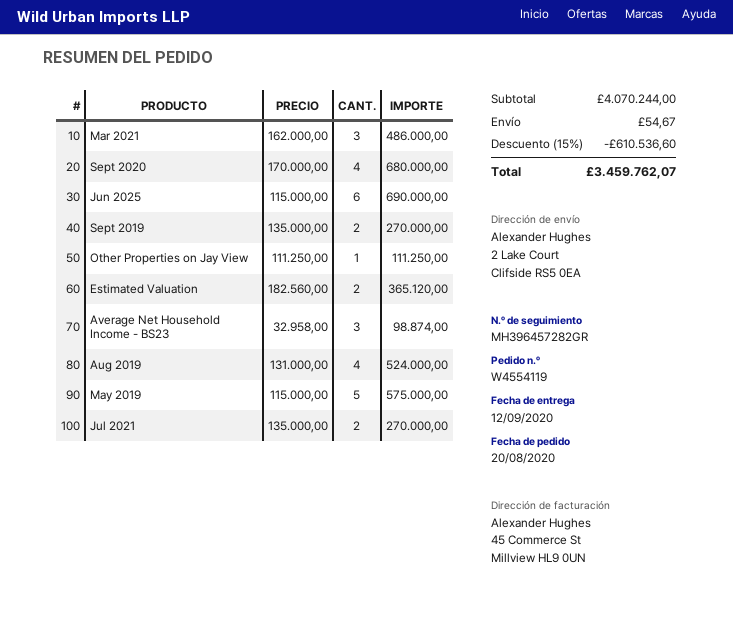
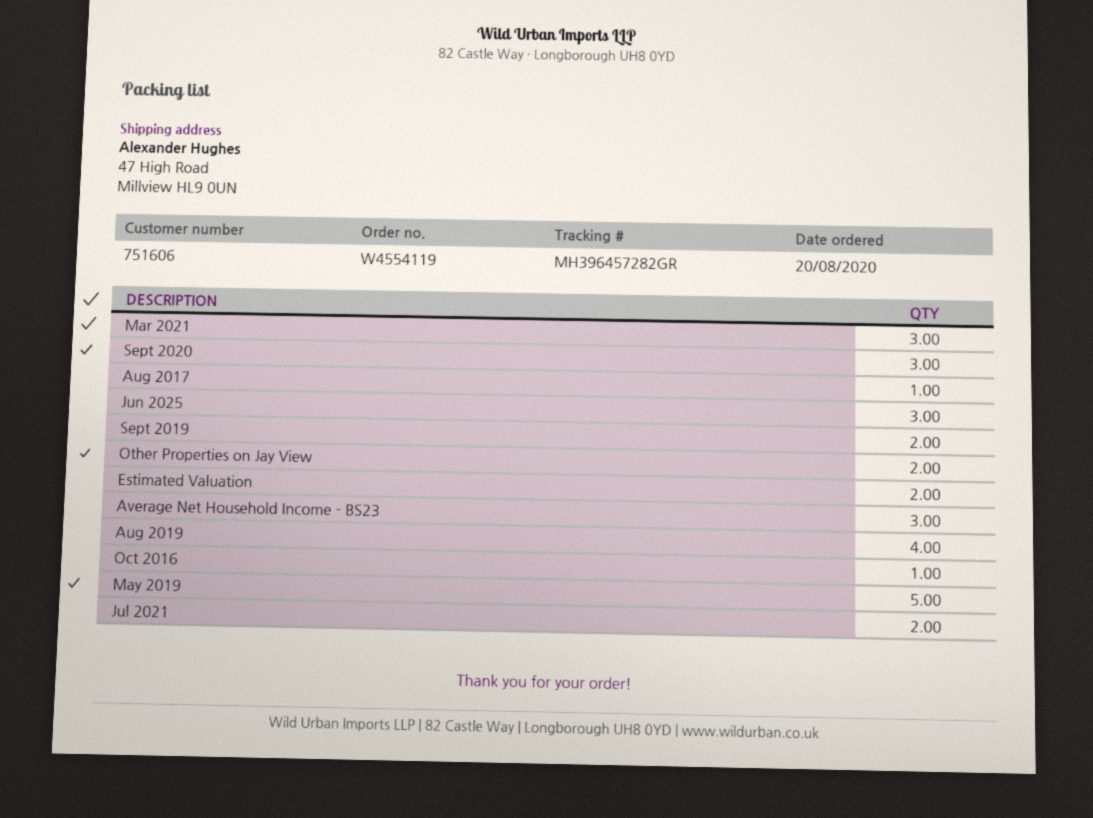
ship to: 2 Lake Court, Clifside RS5 0EA -> 47 High Road, Millview HL9 0UN
Sept 2020: 4 -> 3
Jun 2025: 6 -> 3
Other Properties on Jay View: 1 -> 2
Aug 2017: none -> 1
Oct 2016: none -> 1

